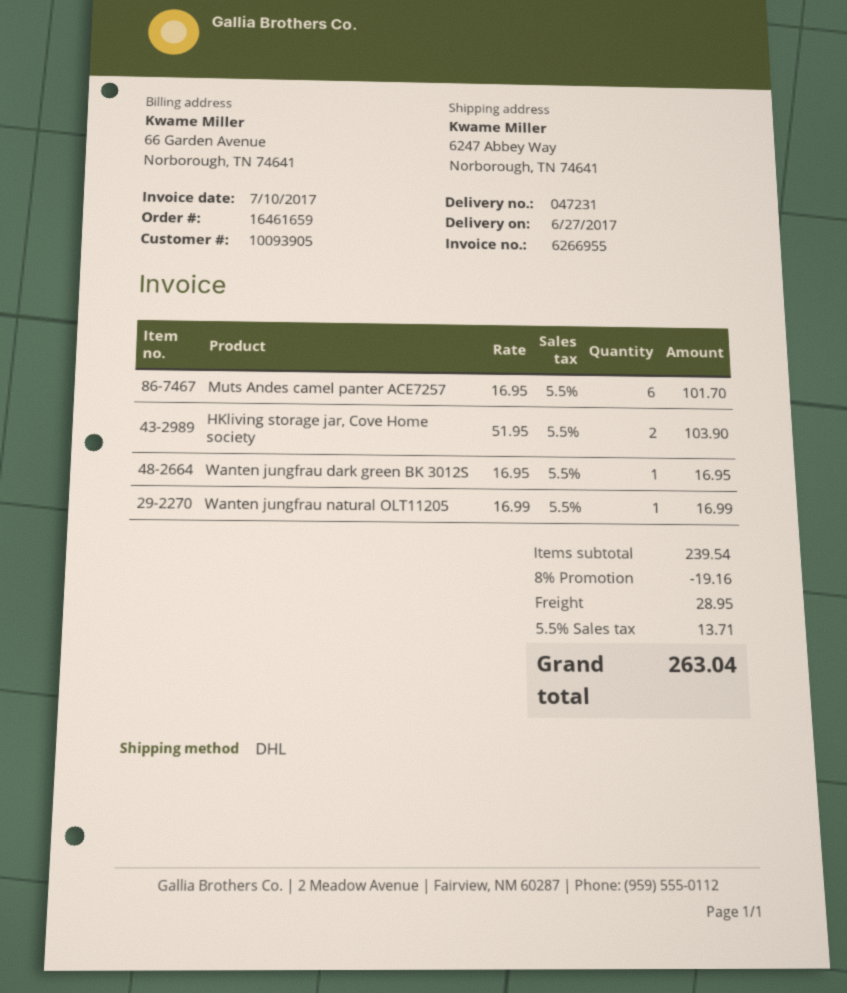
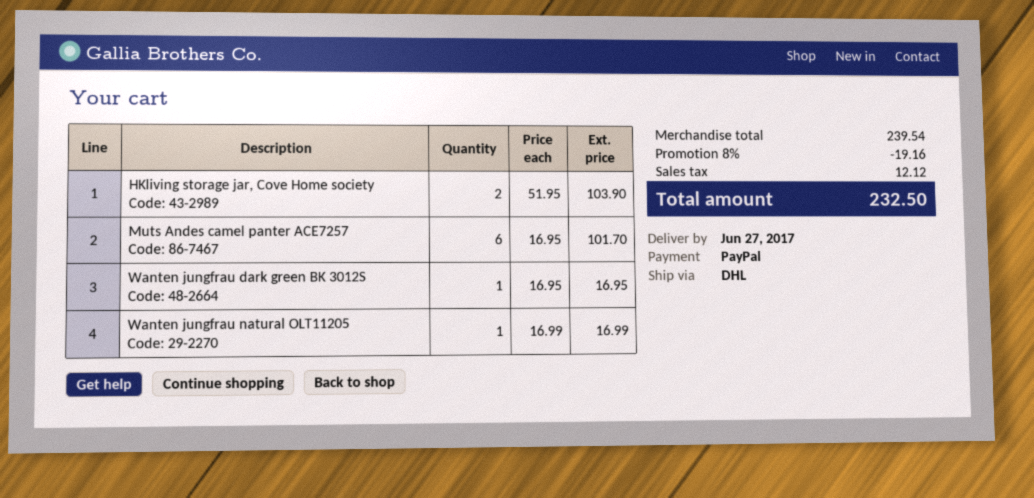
shipping: 28.95 -> none
tax: 13.71 -> 12.12
total: 263.04 -> 232.50

